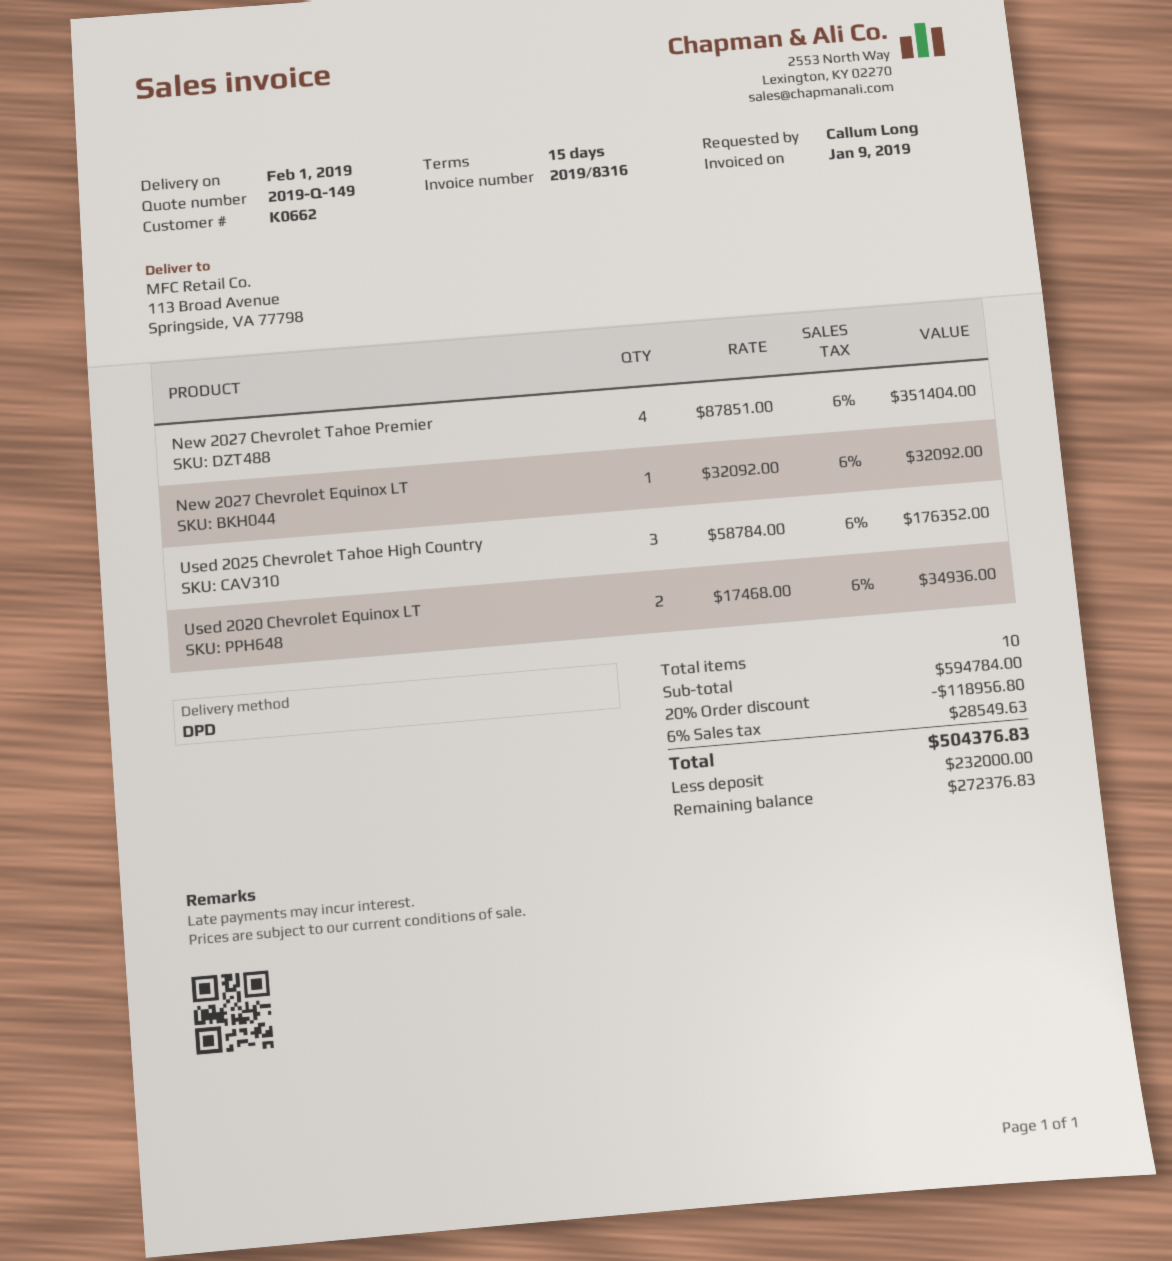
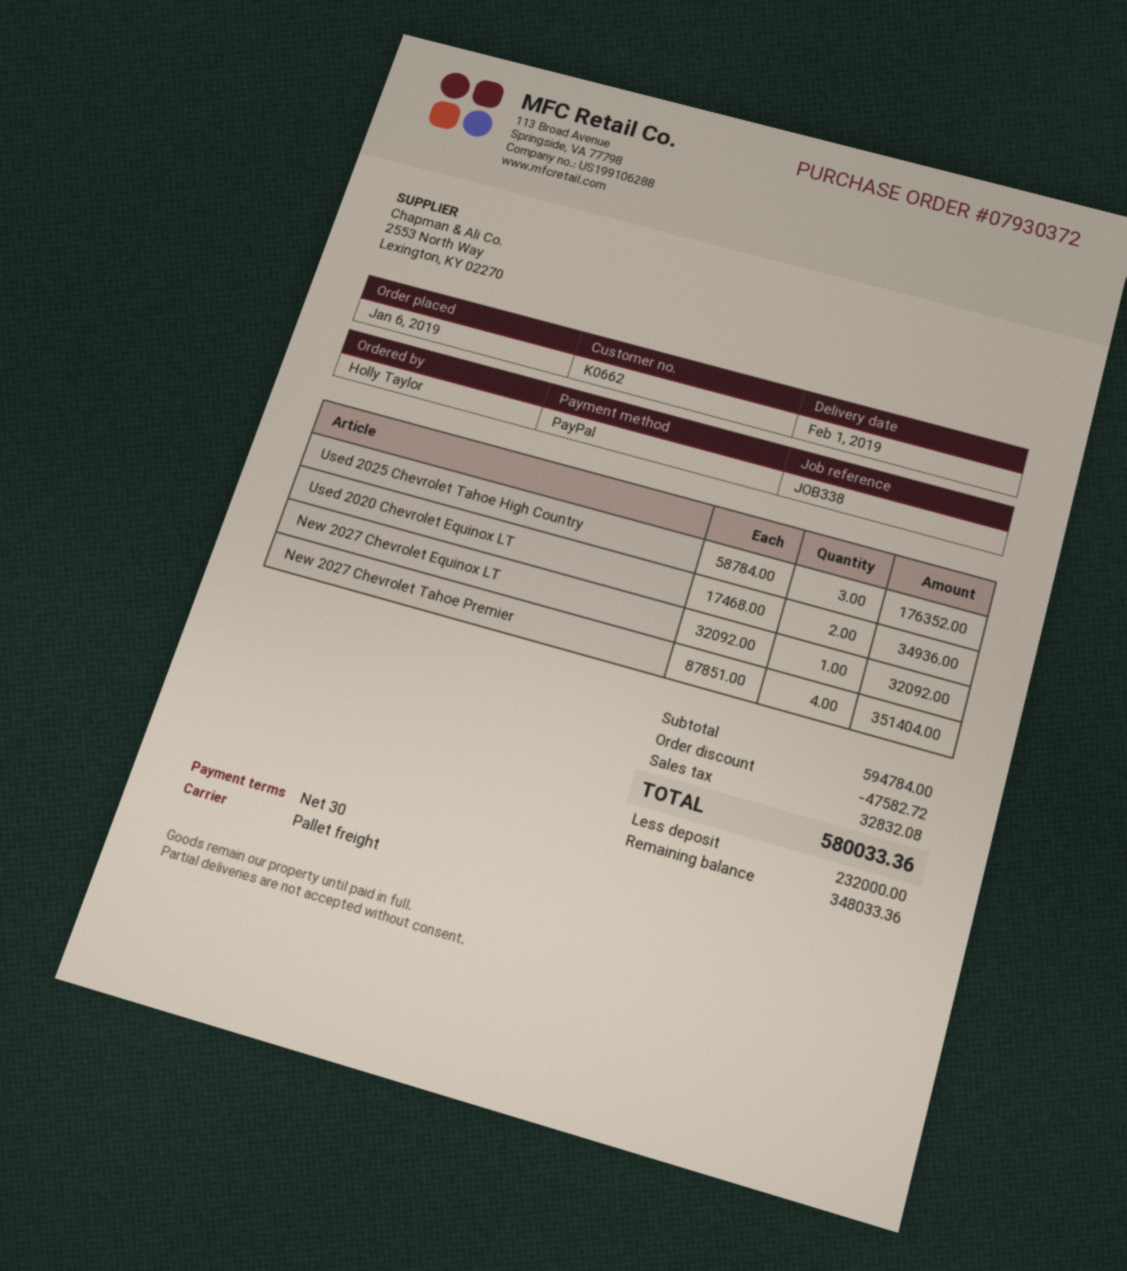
payment terms: 15 days -> 30 days
ordered by: Callum Long -> Holly Taylor
shipping method: DPD -> pallet freight
discount: 118956.80 -> 47582.72
tax: 28549.63 -> 32832.08
total: 504376.83 -> 580033.36
balance: 272376.83 -> 348033.36

